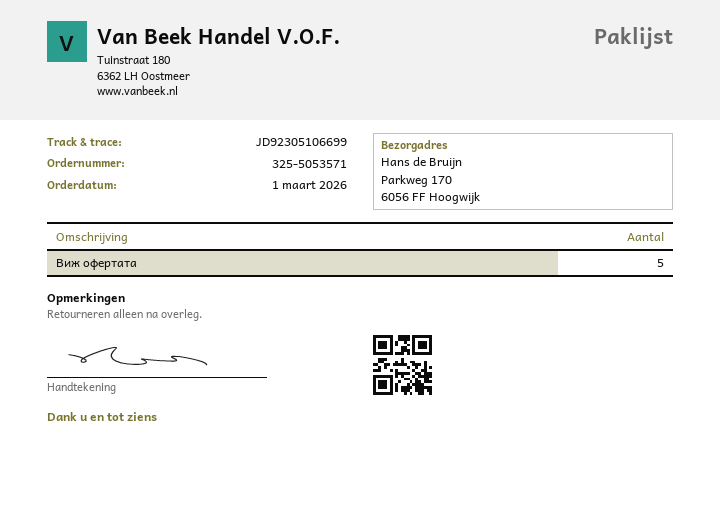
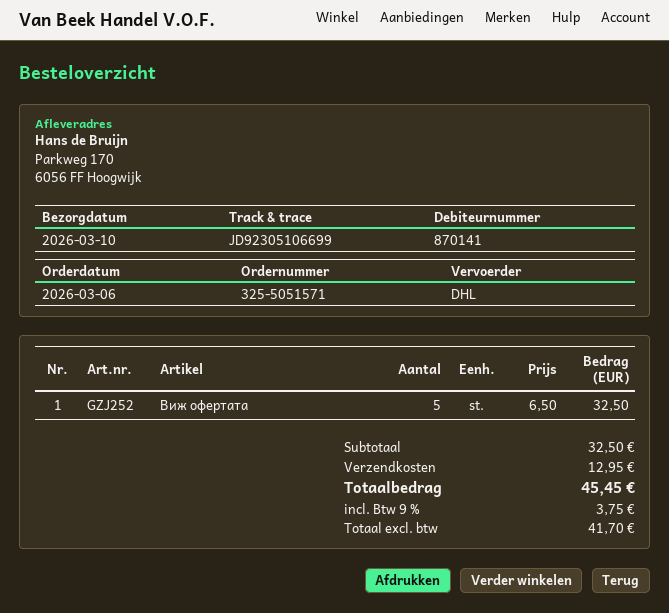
order number: 325-5053571 -> 325-5051571
order date: 2026-03-01 -> 2026-03-06

